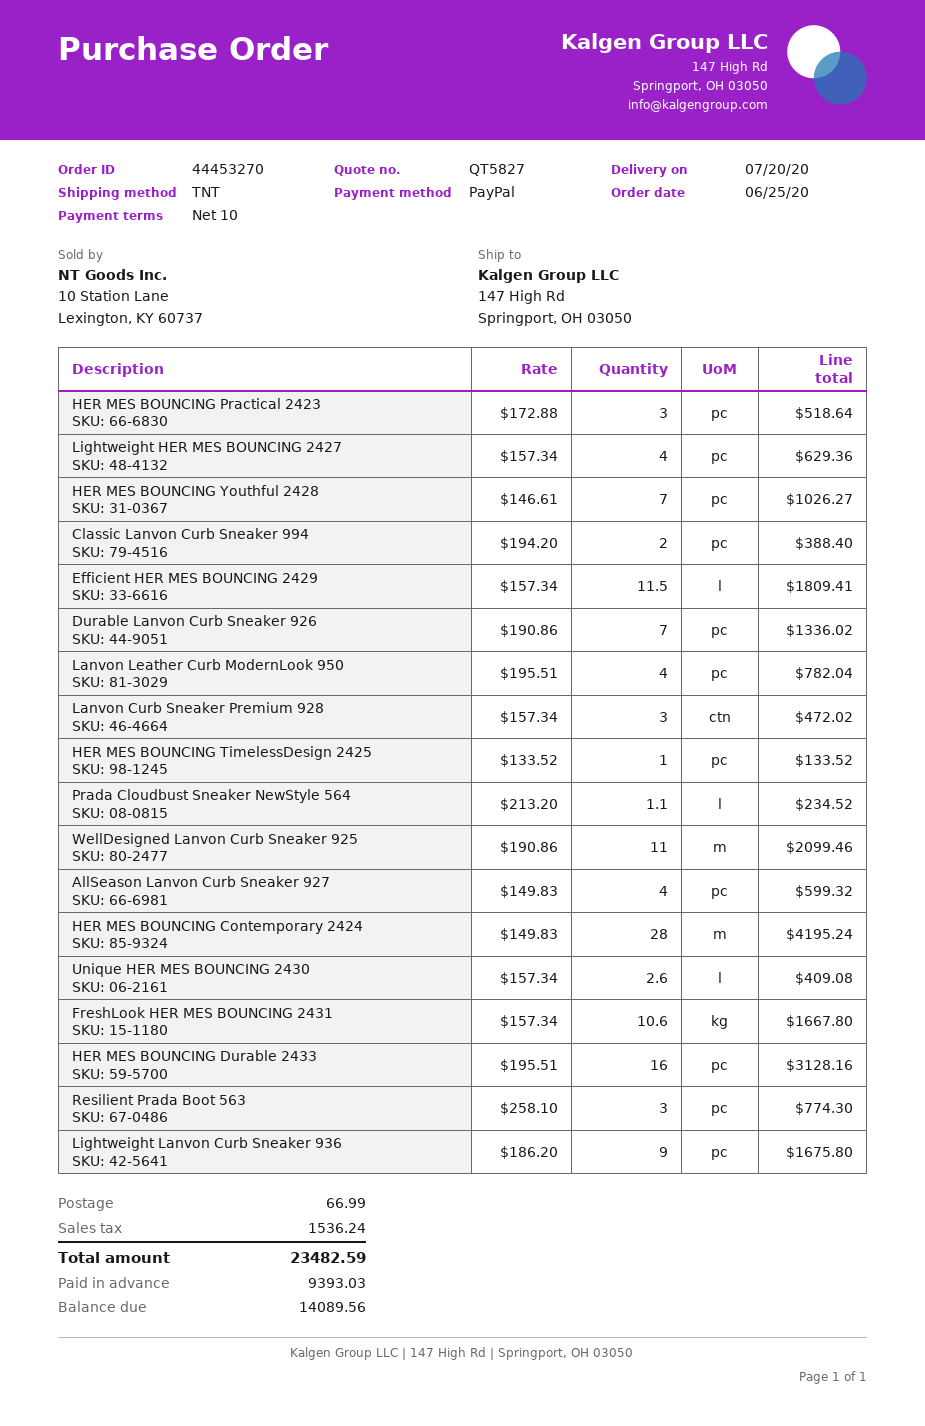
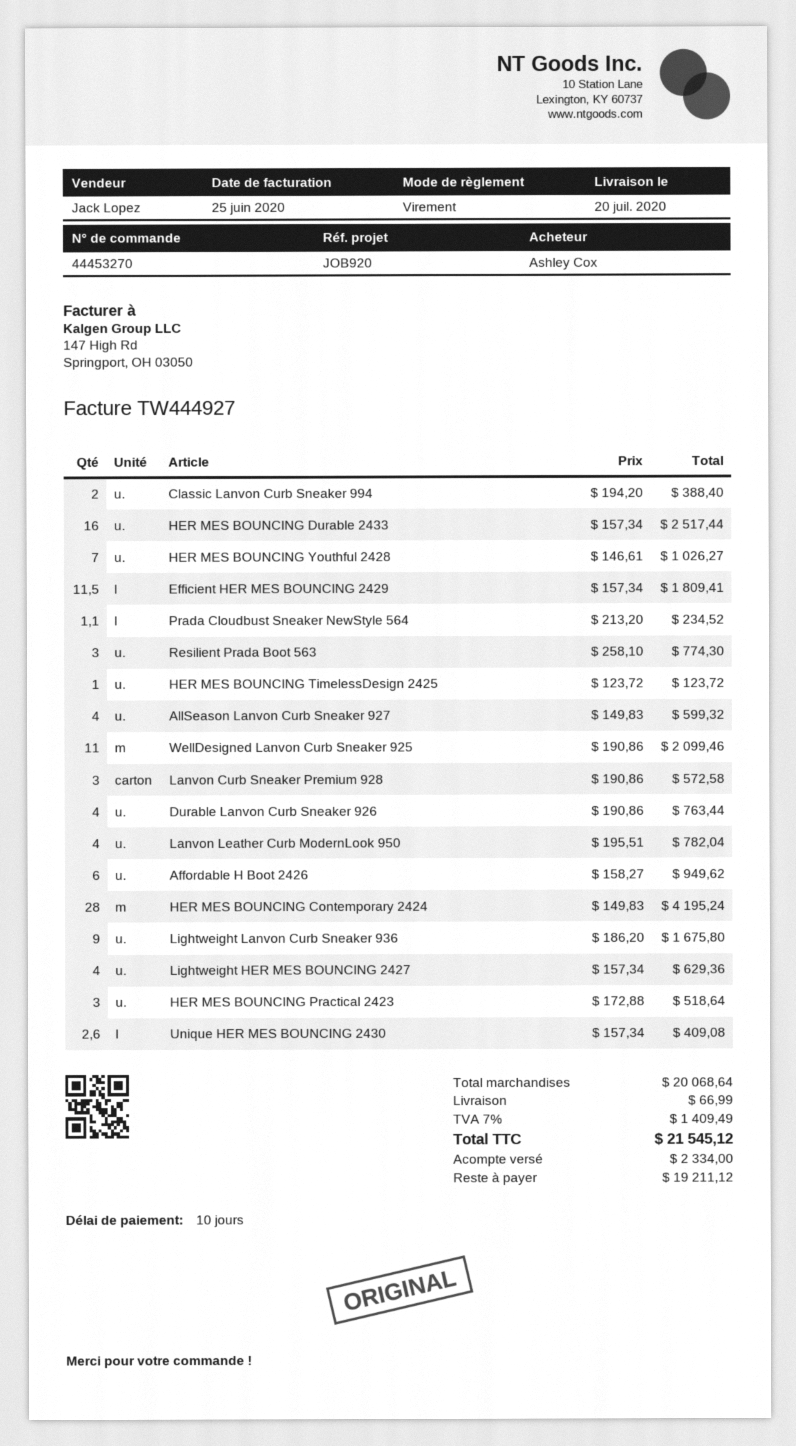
payment method: PayPal -> bank transfer
Durable Lanvon Curb Sneaker 926: 7 x 190.86 = 1336.02 -> 4 x 190.86 = 763.44
Lanvon Curb Sneaker Premium 928: 3 x 157.34 = 472.02 -> 3 x 190.86 = 572.58
HER MES BOUNCING TimelessDesign 2425: 1 x 133.52 = 133.52 -> 1 x 123.72 = 123.72
FreshLook HER MES BOUNCING 2431: 10.6 x 157.34 = 1667.80 -> none
HER MES BOUNCING Durable 2433: 16 x 195.51 = 3128.16 -> 16 x 157.34 = 2517.44
Affordable H Boot 2426: none -> 6 x 158.27 = 949.62
tax: 1536.24 -> 1409.49
total: 23482.59 -> 21545.12
deposit: 9393.03 -> 2334.00
balance: 14089.56 -> 19211.12

